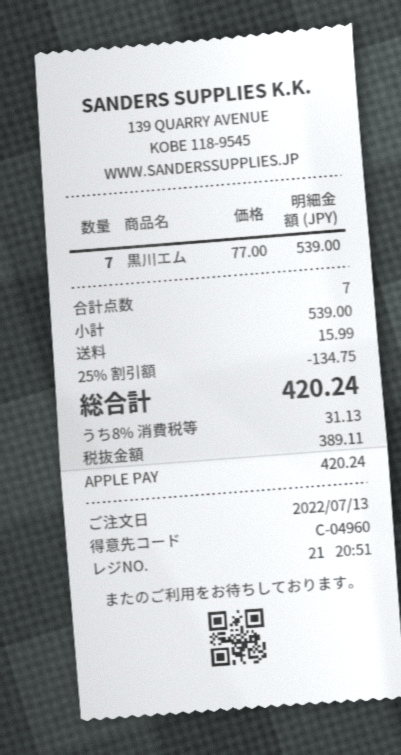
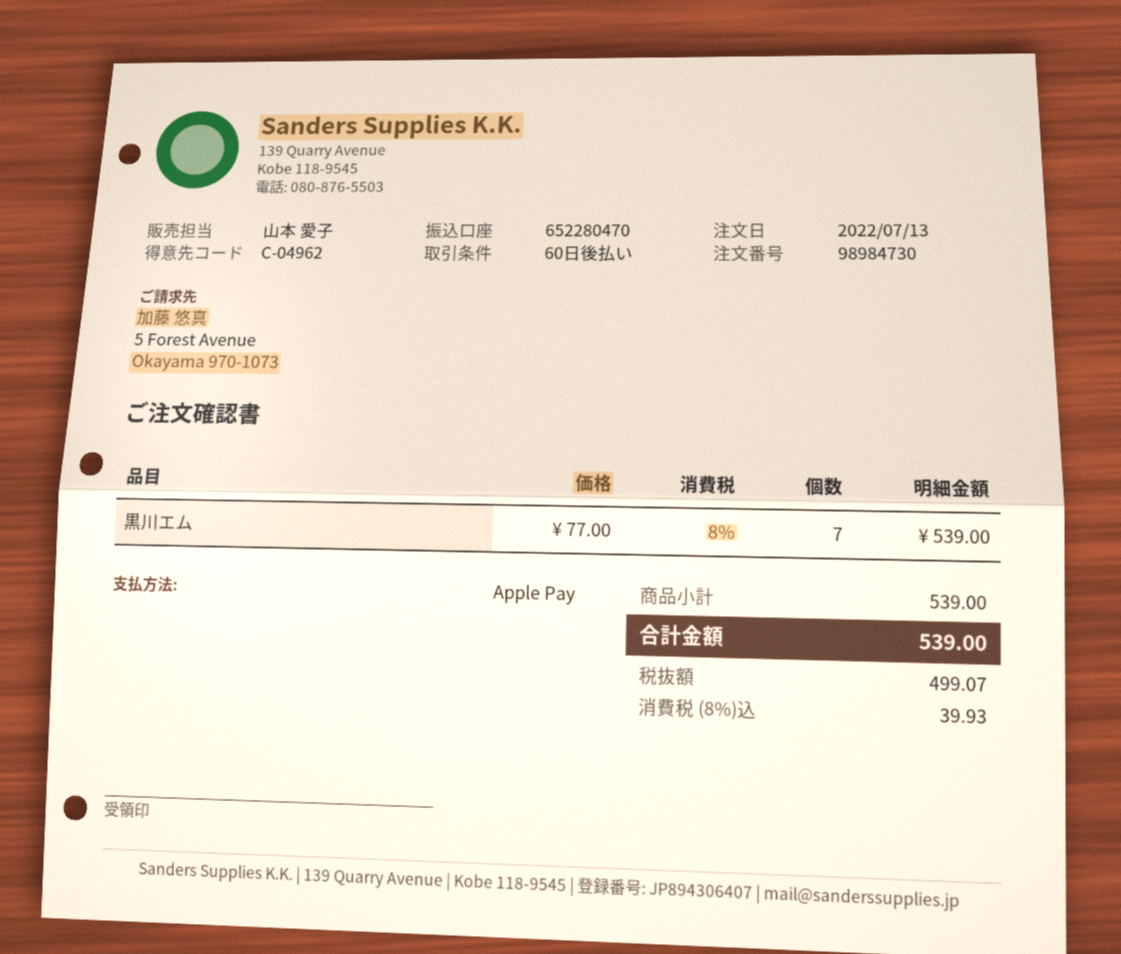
customer number: C-04960 -> C-04962
discount: 25% = 134.75 -> none
shipping: 15.99 -> none
net: 389.11 -> 499.07
tax: 8% = 31.13 -> 8% = 39.93
total: 420.24 -> 539.00

